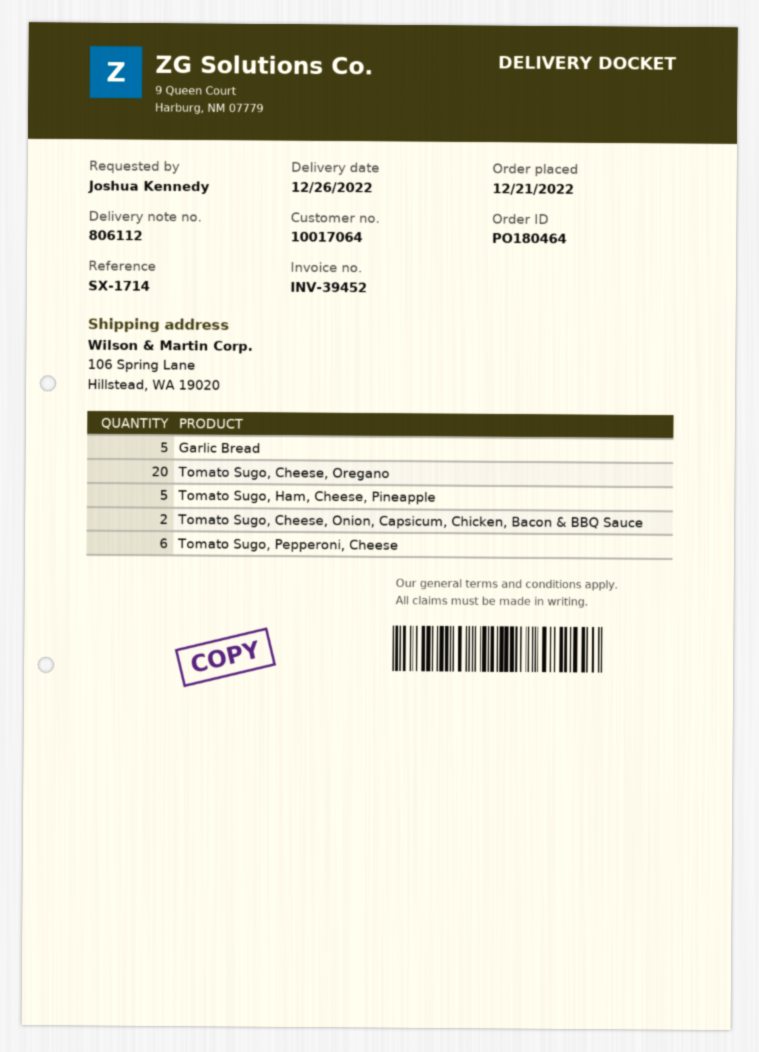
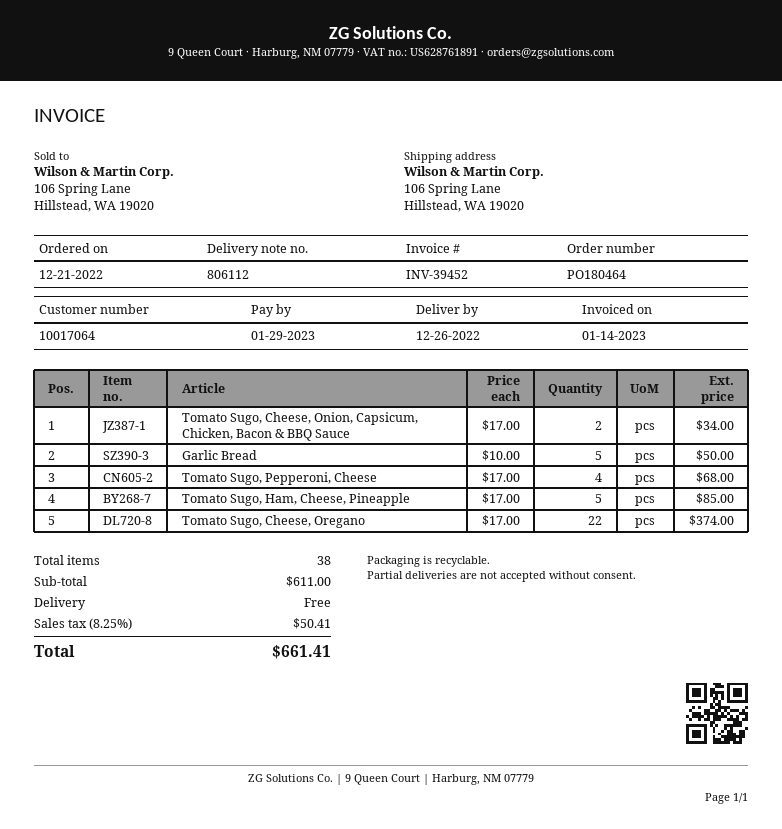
Tomato Sugo, Cheese, Oregano: 20 -> 22
Tomato Sugo, Pepperoni, Cheese: 6 -> 4

